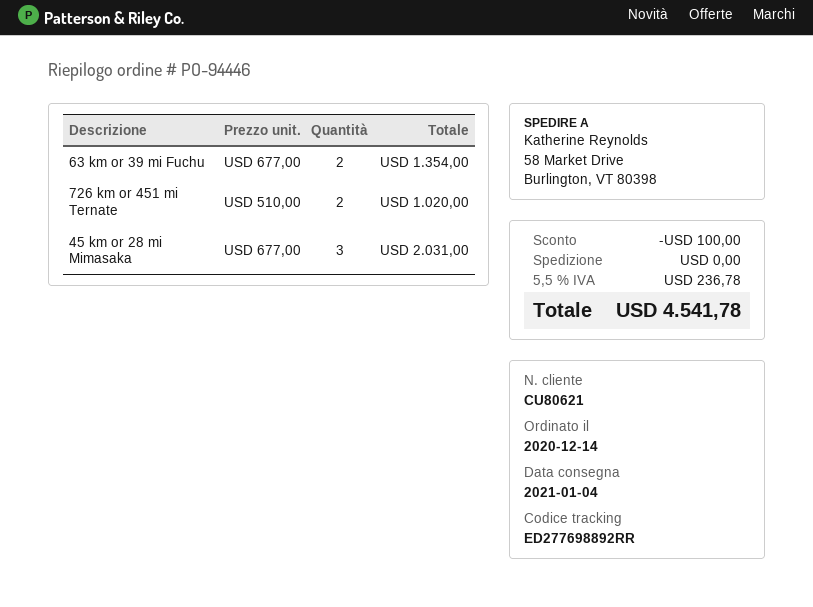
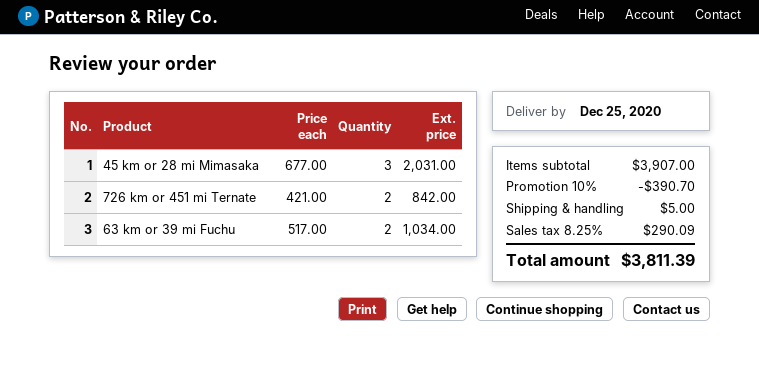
delivery date: 2021-01-04 -> 2020-12-25
63 km or 39 mi Fuchu: 2 x 677.00 = 1354.00 -> 2 x 517.00 = 1034.00
726 km or 451 mi Ternate: 2 x 510.00 = 1020.00 -> 2 x 421.00 = 842.00
discount: 100.00 -> 390.70
shipping: 0.00 -> 5.00
tax: 5.5% = 236.78 -> 8.25% = 290.09
total: 4541.78 -> 3811.39

